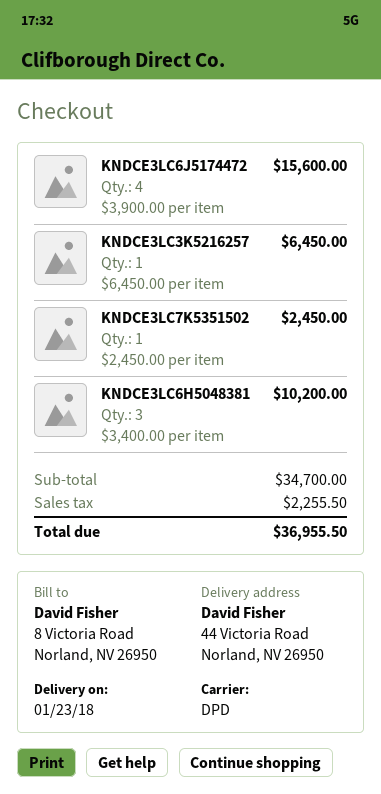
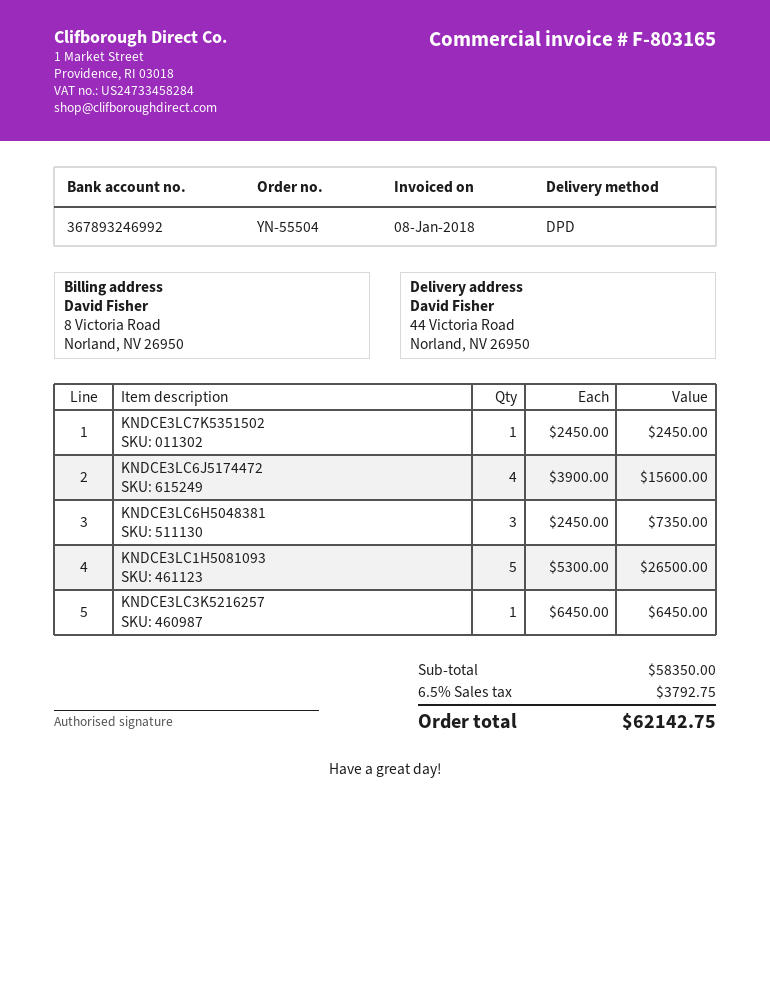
KNDCE3LC6H5048381: 3 x 3400.00 = 10200.00 -> 3 x 2450.00 = 7350.00
KNDCE3LC1H5081093: none -> 5 x 5300.00 = 26500.00
subtotal: 34700.00 -> 58350.00
tax: 2255.50 -> 3792.75
total: 36955.50 -> 62142.75

